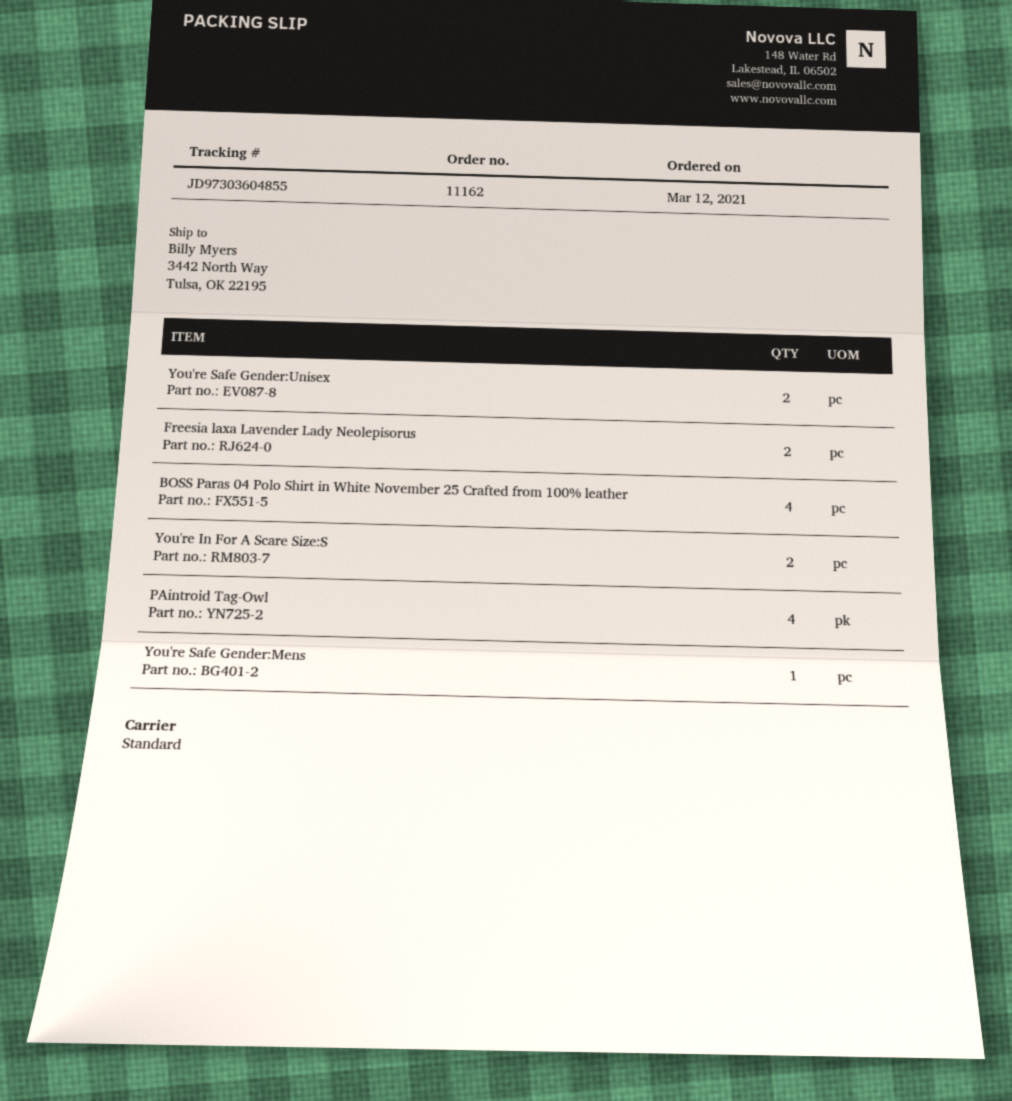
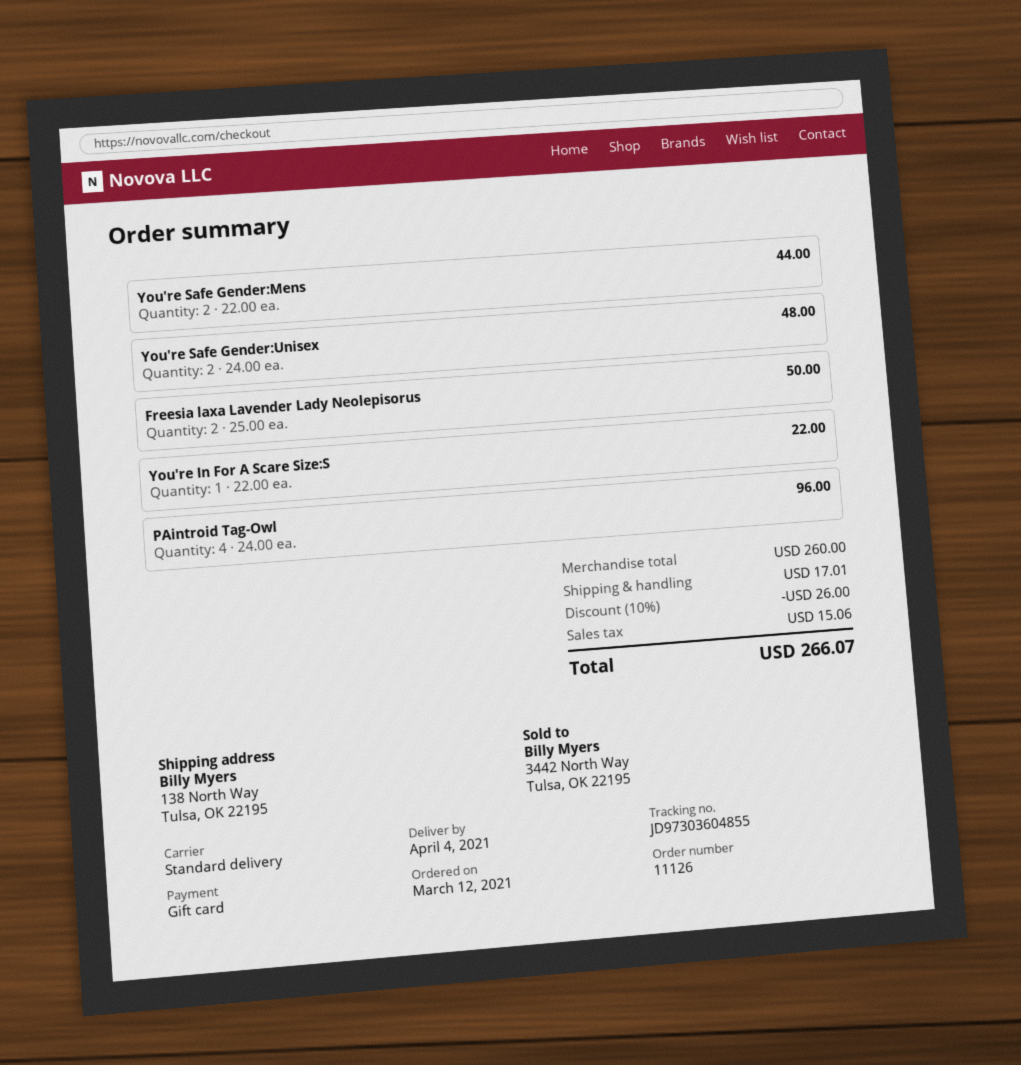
order number: 11162 -> 11126
ship to: 3442 North Way, Tulsa, OK 22195 -> 138 North Way, Tulsa, OK 22195
BOSS Paras 04 Polo Shirt in White November 25 Crafted from 100% leather: 4 -> none
You're In For A Scare Size:S: 2 -> 1
You're Safe Gender:Mens: 1 -> 2

